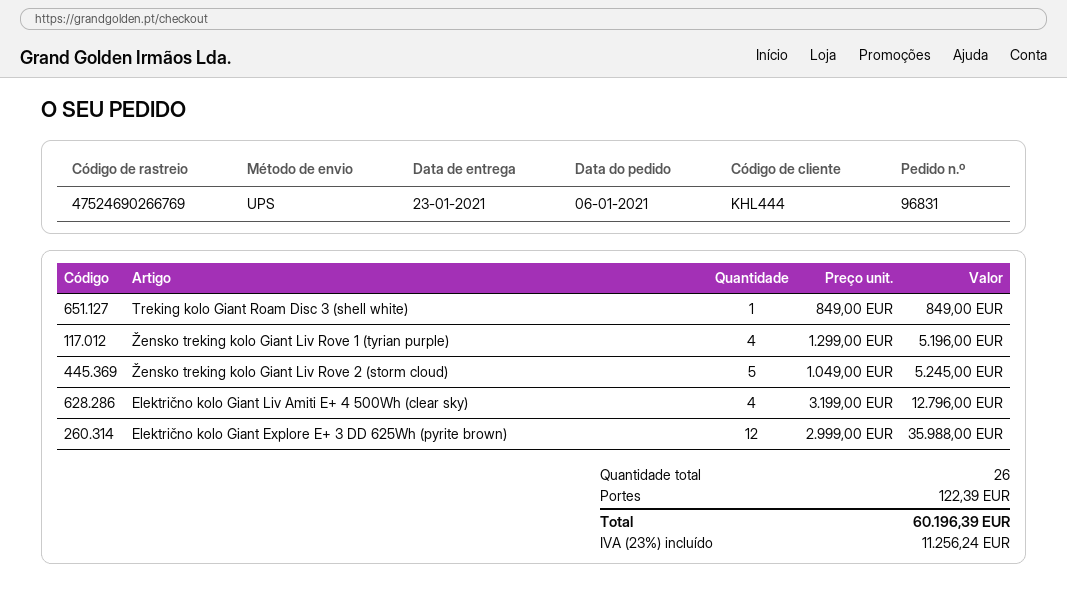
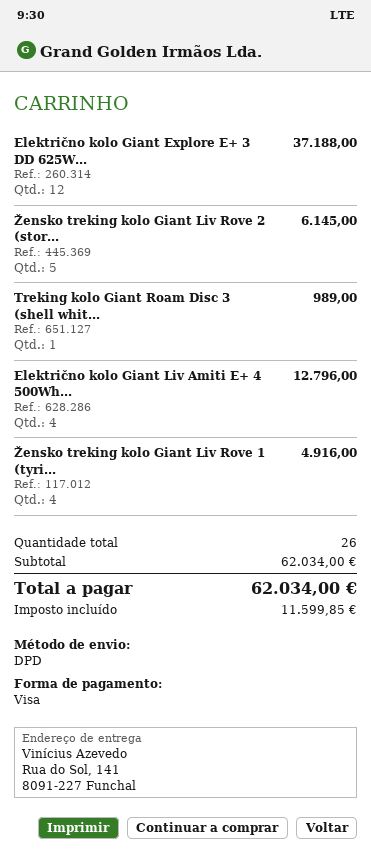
shipping method: UPS -> DPD
Treking kolo Giant Roam Disc 3 (shell white): 1 for 849.00 -> 1 for 989.00
Žensko treking kolo Giant Liv Rove 1 (tyrian purple): 4 for 5196.00 -> 4 for 4916.00
Žensko treking kolo Giant Liv Rove 2 (storm cloud): 5 for 5245.00 -> 5 for 6145.00
Električno kolo Giant Explore E+ 3 DD 625Wh (pyrite brown): 12 for 35988.00 -> 12 for 37188.00
shipping: 122.39 -> none
tax: 11256.24 -> 11599.85
total: 60196.39 -> 62034.00

